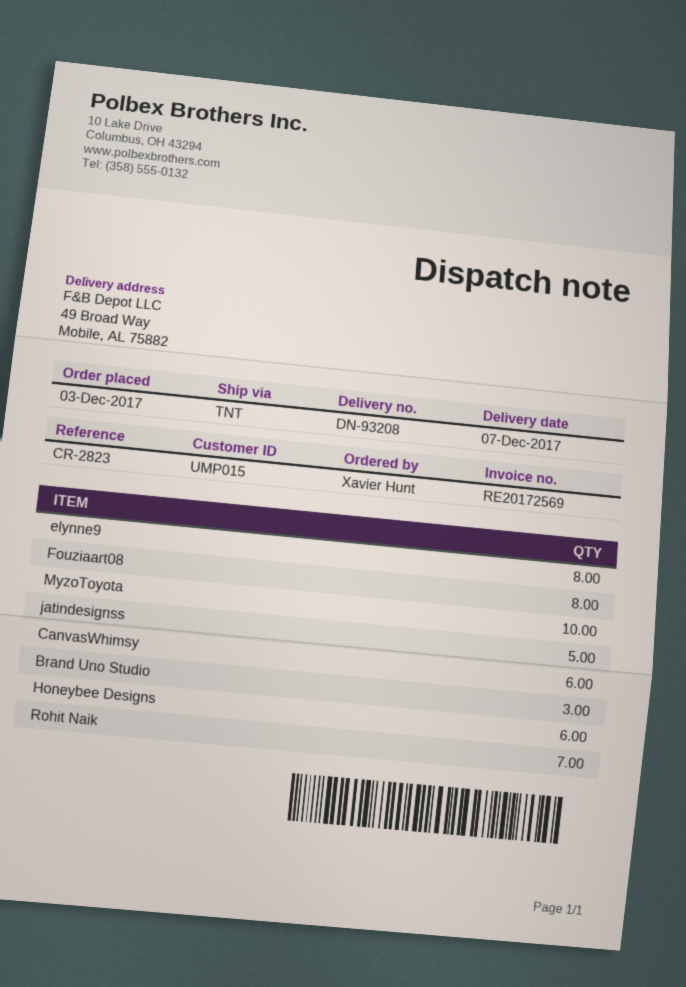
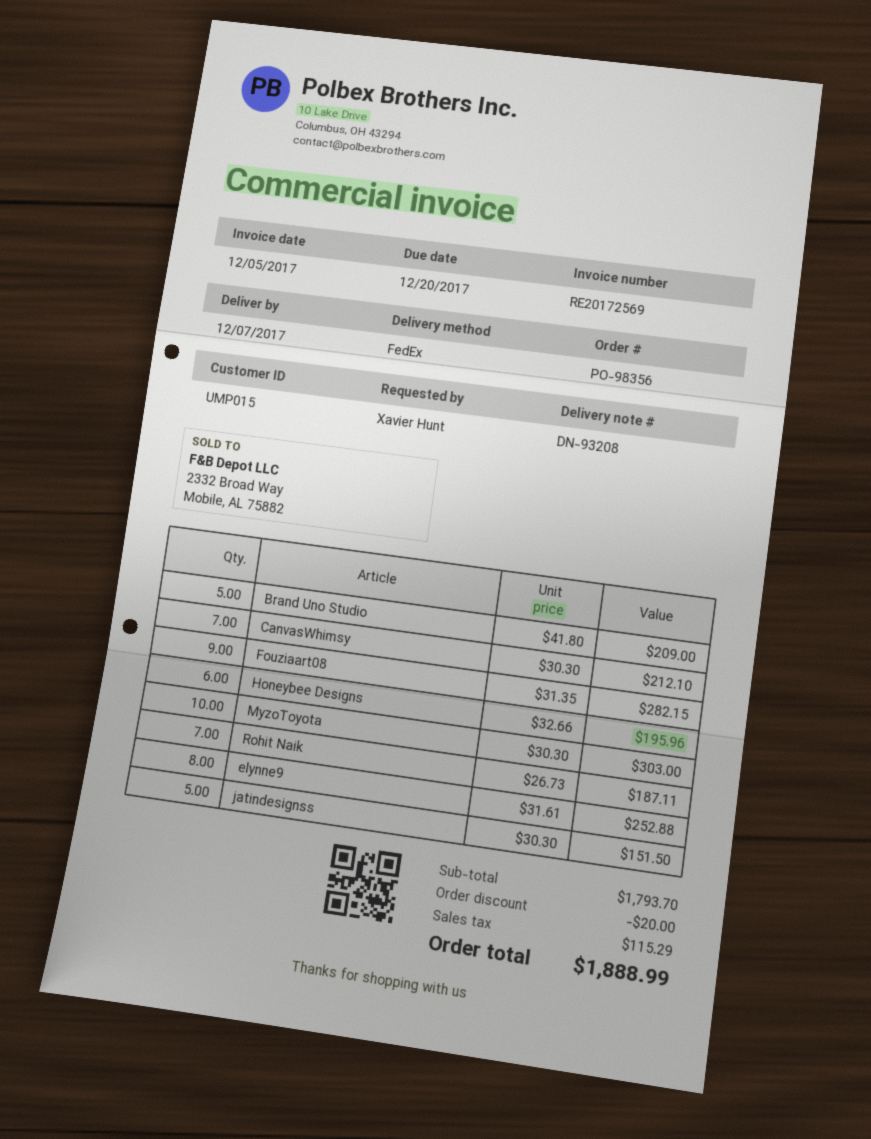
shipping method: TNT -> FedEx
Fouziaart08: 8 -> 9
CanvasWhimsy: 6 -> 7
Brand Uno Studio: 3 -> 5

